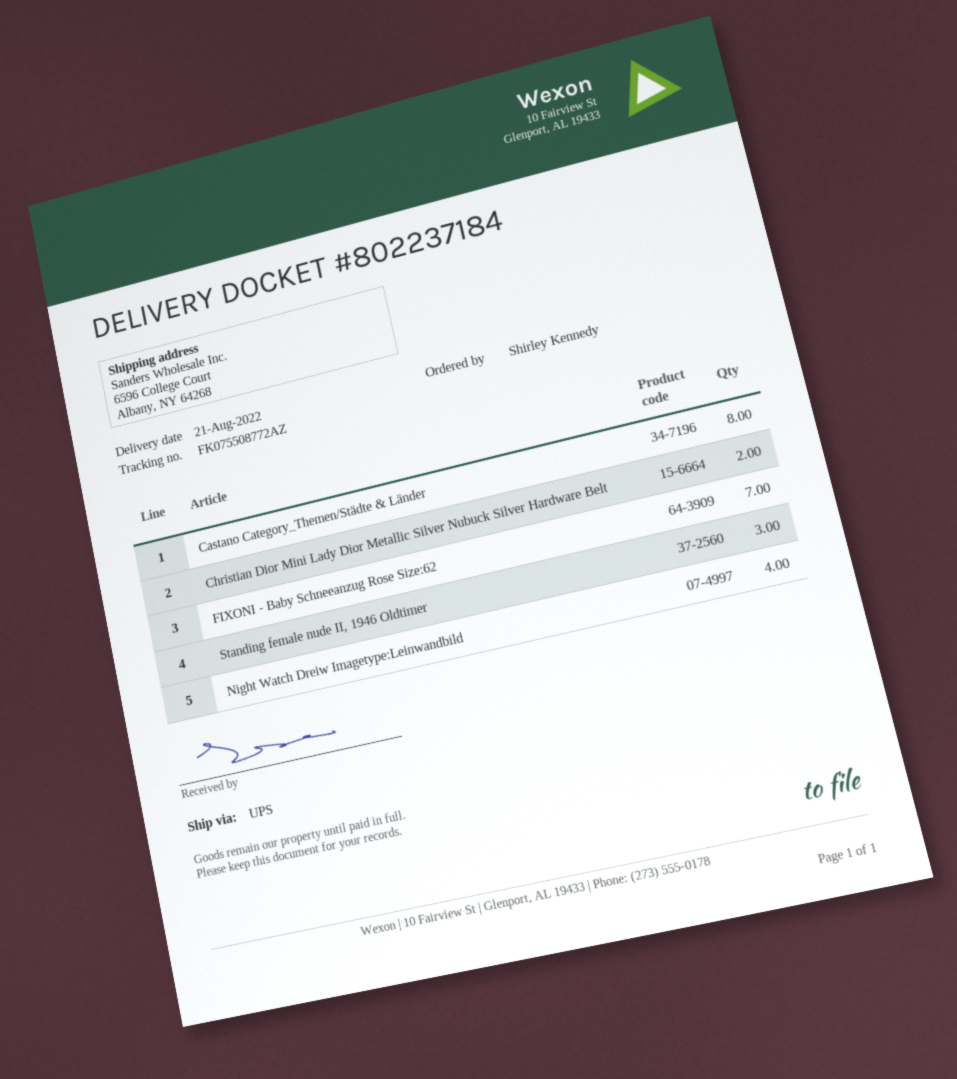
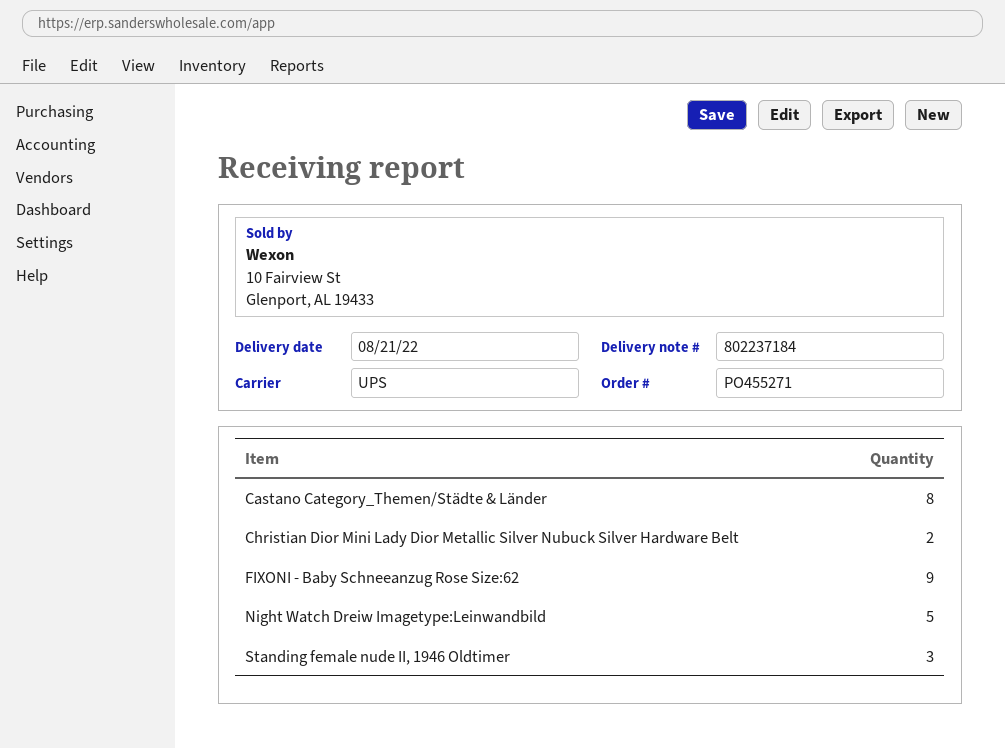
FIXONI - Baby Schneeanzug Rose Size:62: 7 -> 9
Night Watch Dreiw Imagetype:Leinwandbild: 4 -> 5

